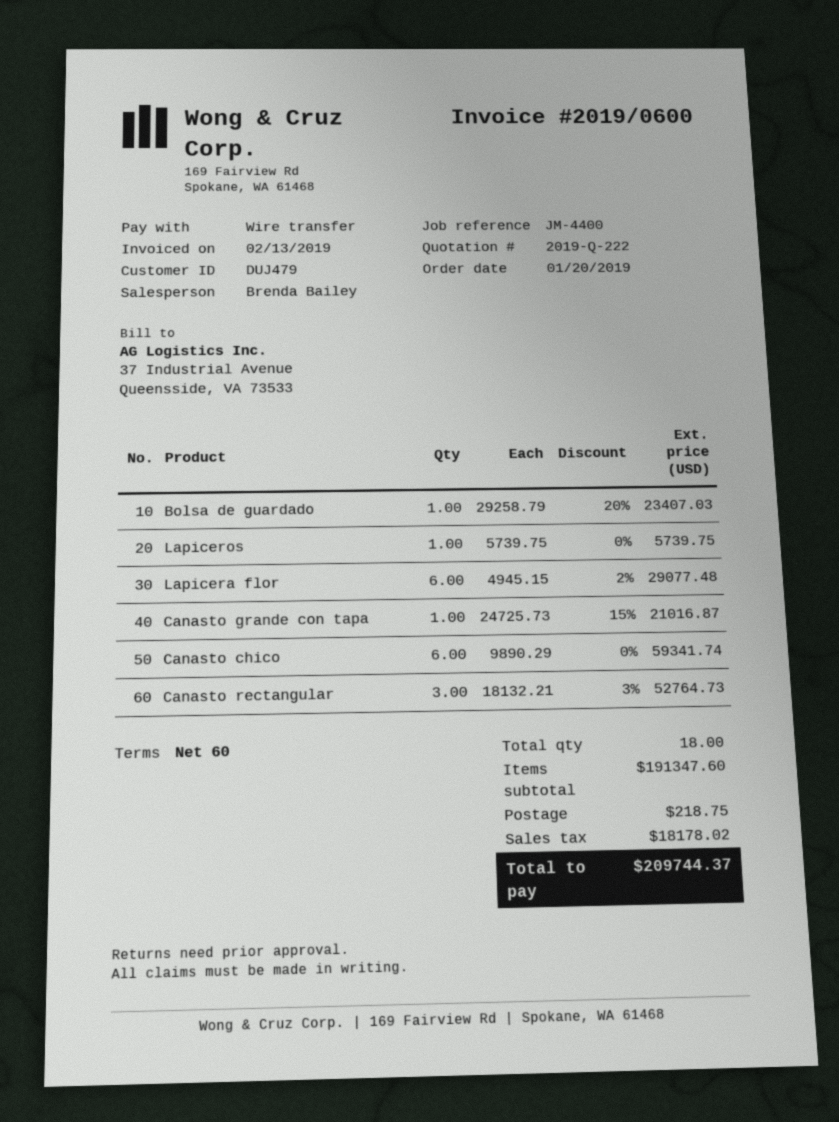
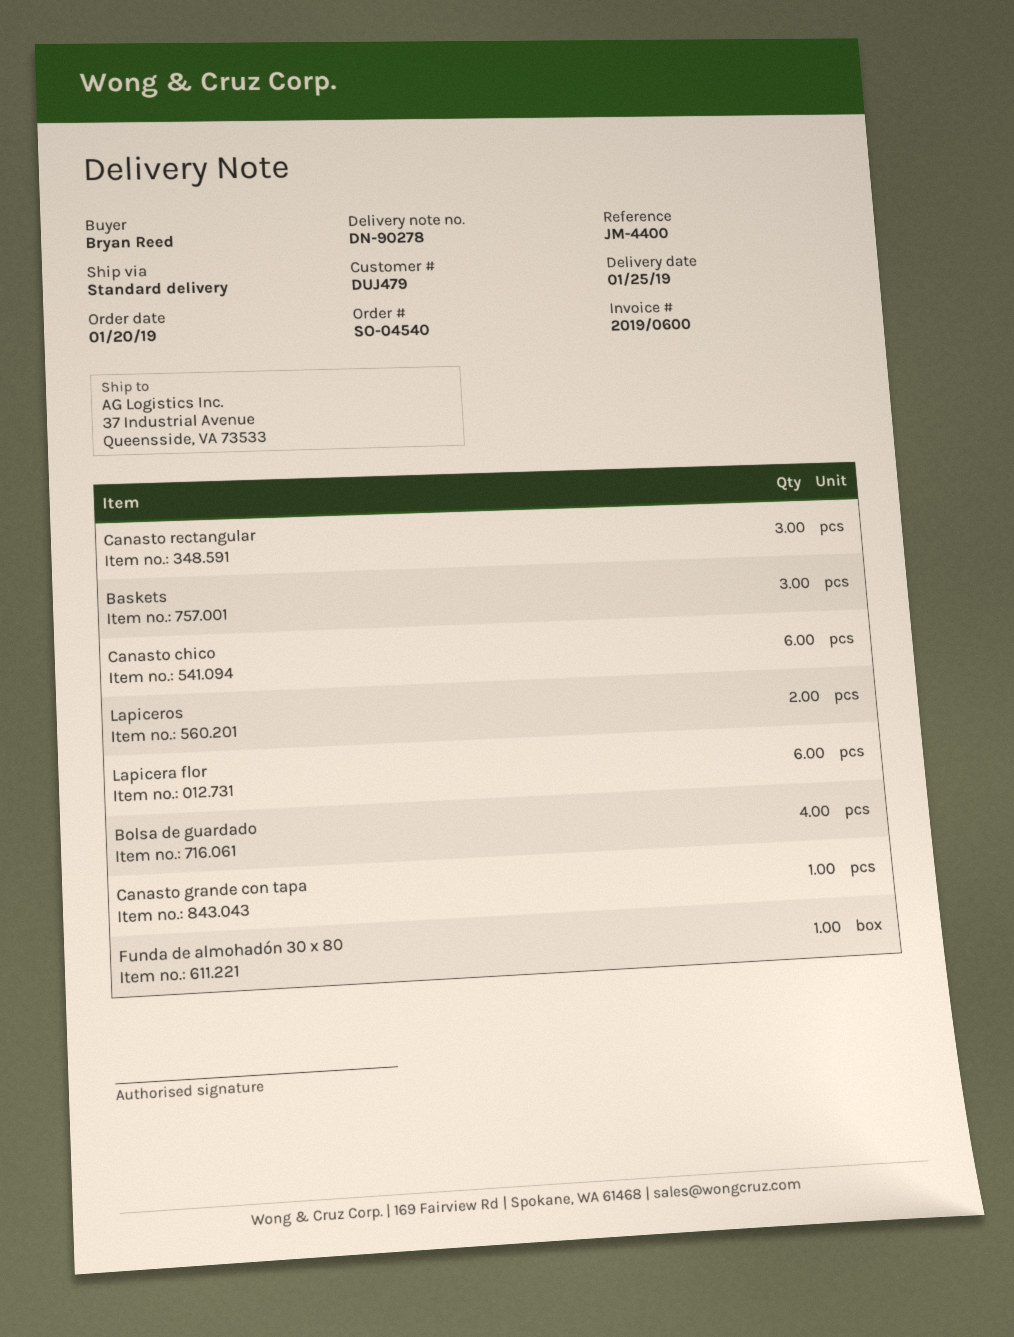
Bolsa de guardado: 1 -> 4
Lapiceros: 1 -> 2
Baskets: none -> 3
Funda de almohadón 30 x 80: none -> 1

